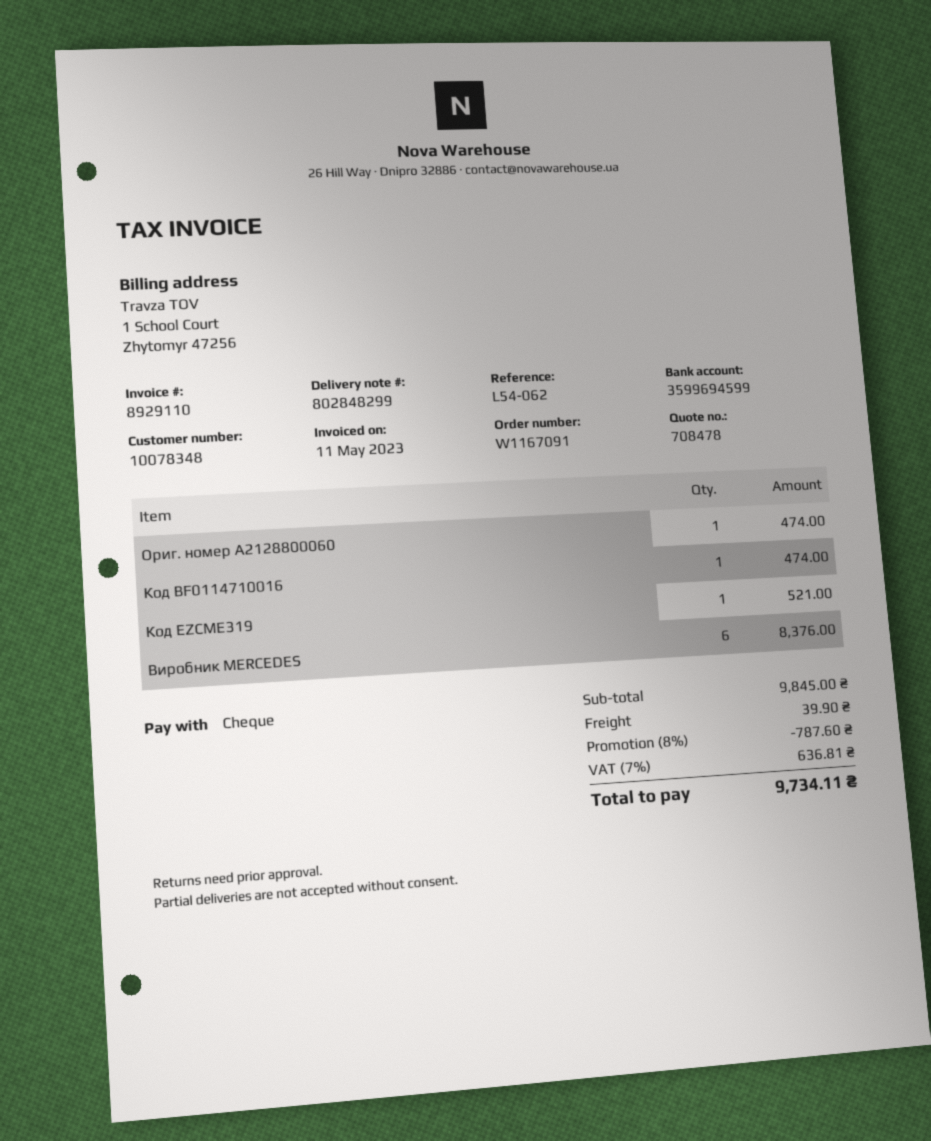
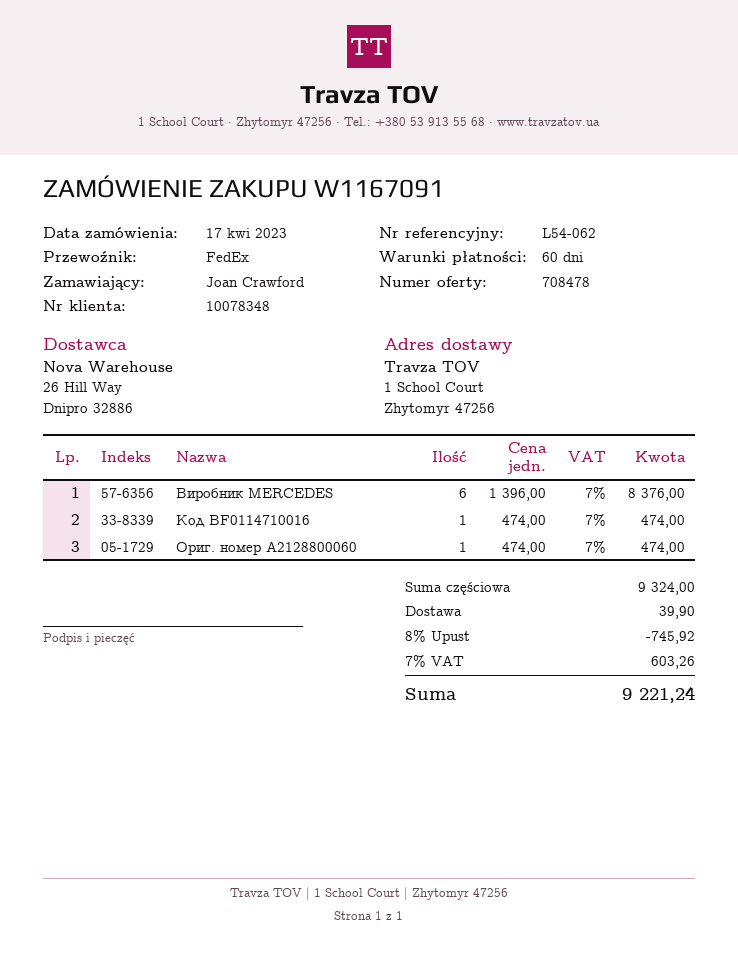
Код EZCME319: 1 for 521.00 -> none
subtotal: 9845.00 -> 9324.00
discount: 8% = 787.60 -> 8% = 745.92
tax: 7% = 636.81 -> 7% = 603.26
total: 9734.11 -> 9221.24

